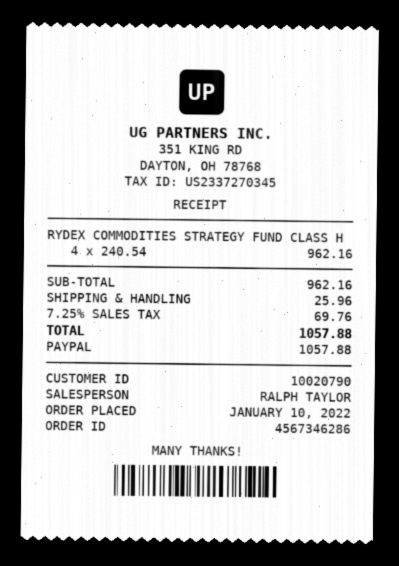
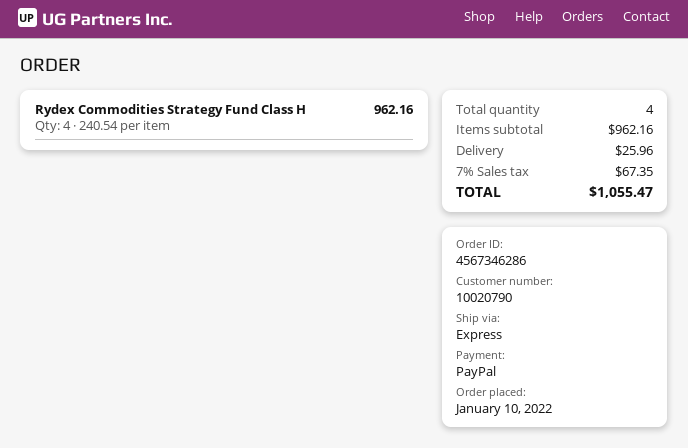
tax: 7.25% = 69.76 -> 7% = 67.35
total: 1057.88 -> 1055.47

